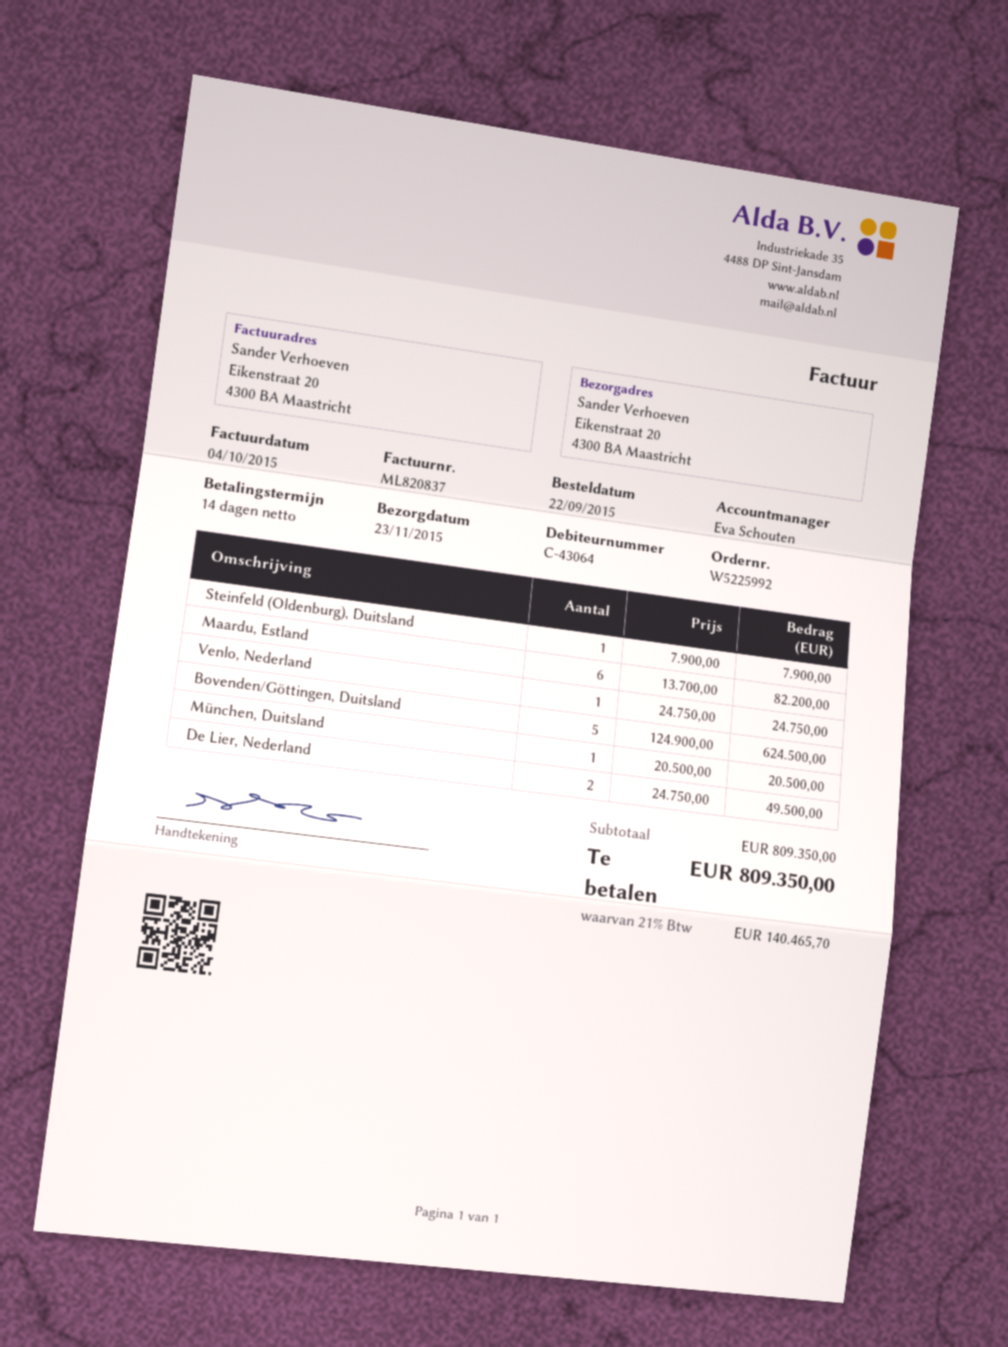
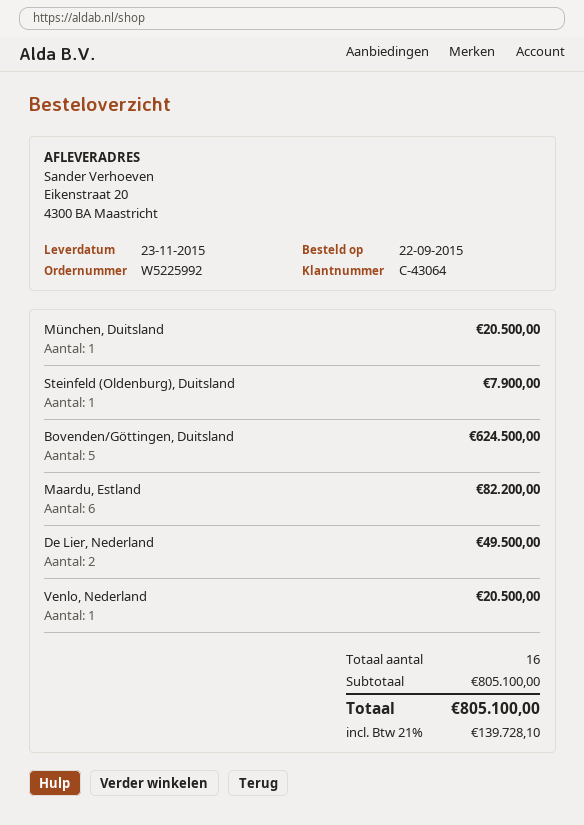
Venlo, Nederland: 1 for 24750.00 -> 1 for 20500.00
subtotal: 809350.00 -> 805100.00
tax: 21% = 140465.70 -> 21% = 139728.10
total: 809350.00 -> 805100.00

